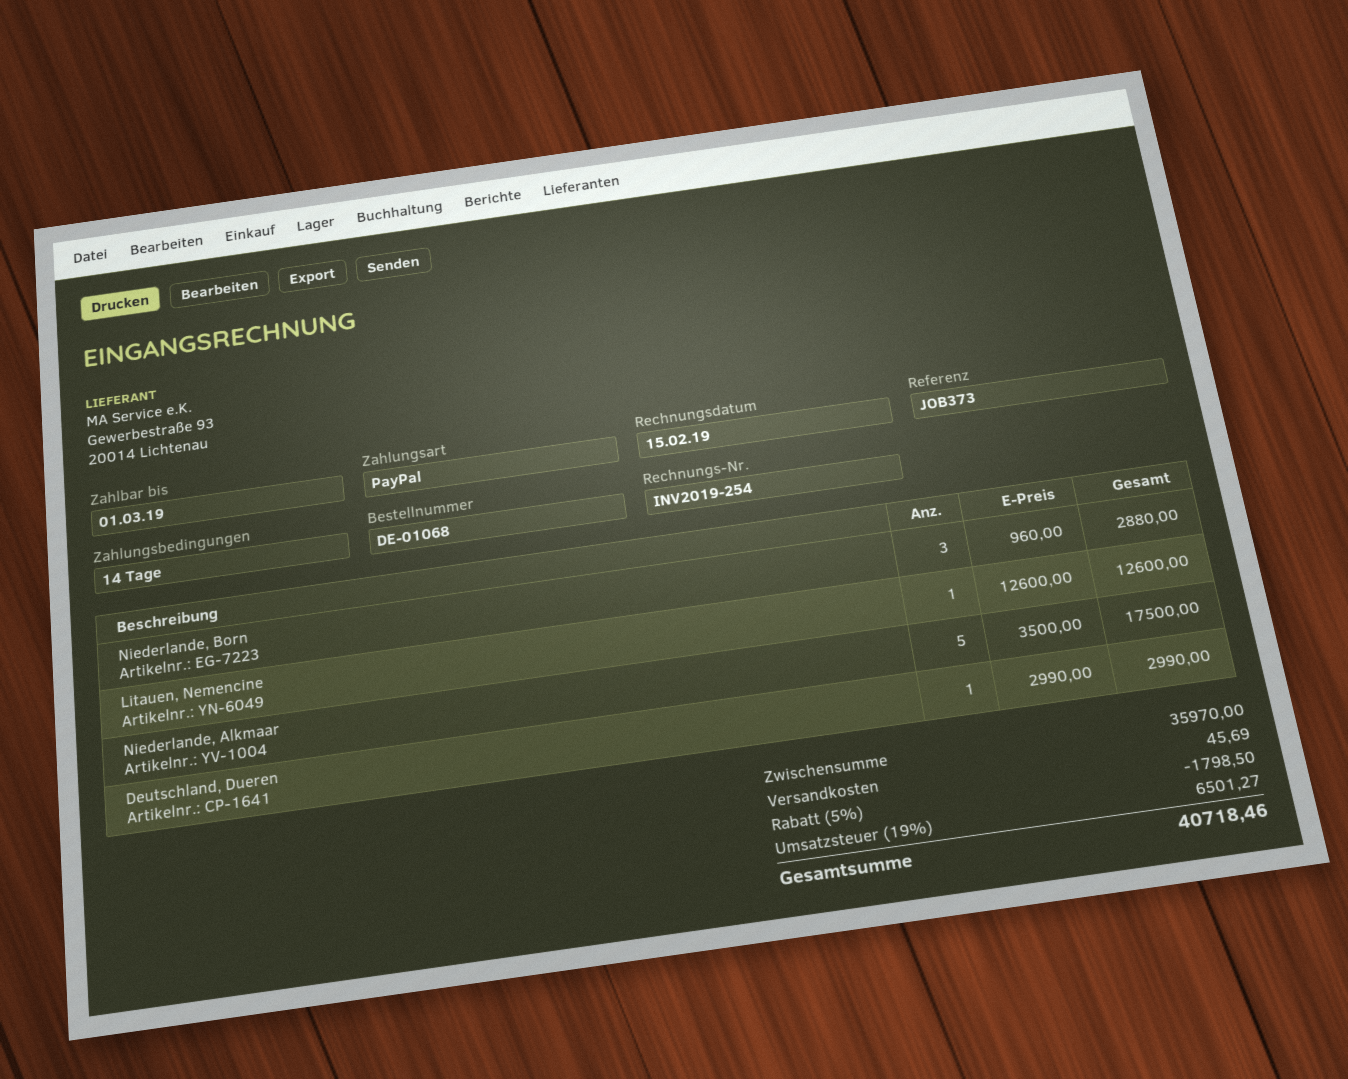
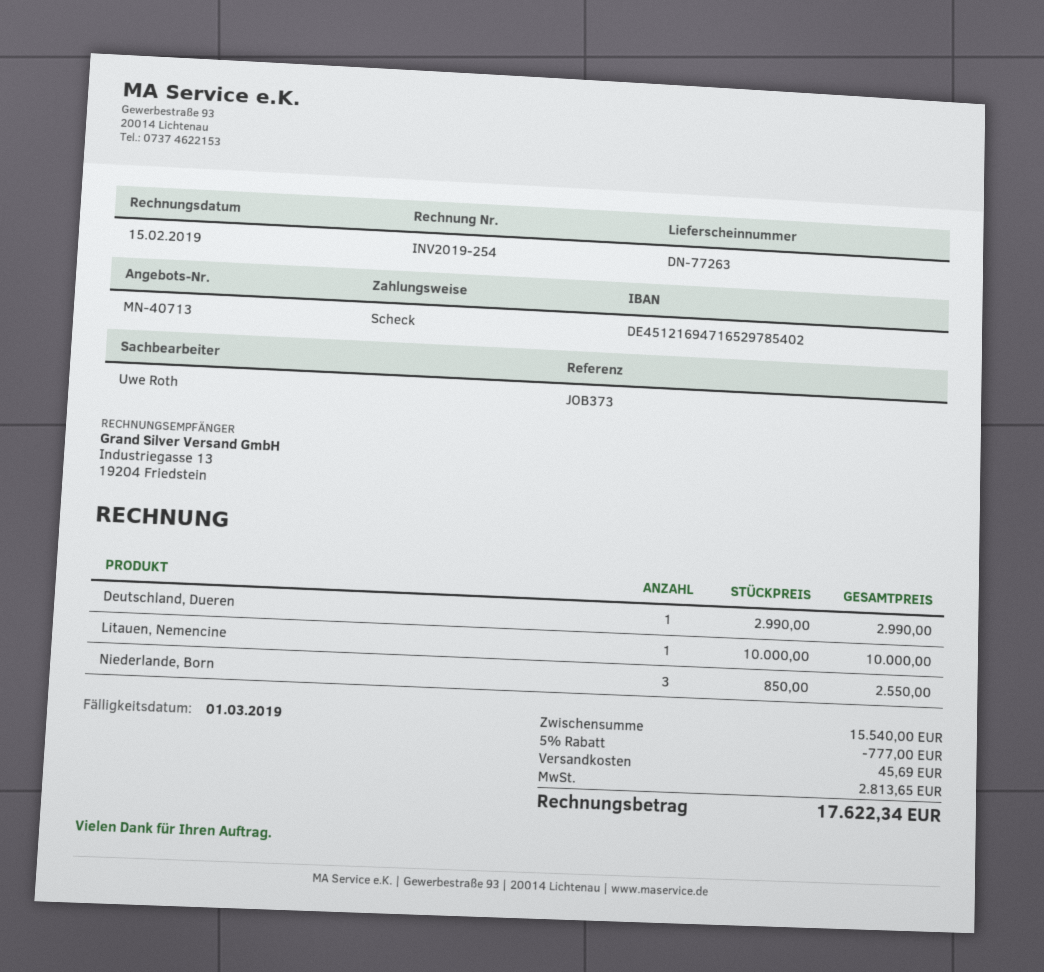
payment method: PayPal -> cheque
Niederlande, Born: 3 x 960.00 = 2880.00 -> 3 x 850.00 = 2550.00
Litauen, Nemencine: 1 x 12600.00 = 12600.00 -> 1 x 10000.00 = 10000.00
Niederlande, Alkmaar: 5 x 3500.00 = 17500.00 -> none
subtotal: 35970.00 -> 15540.00
discount: 5% = 1798.50 -> 5% = 777.00
tax: 6501.27 -> 2813.65
total: 40718.46 -> 17622.34

